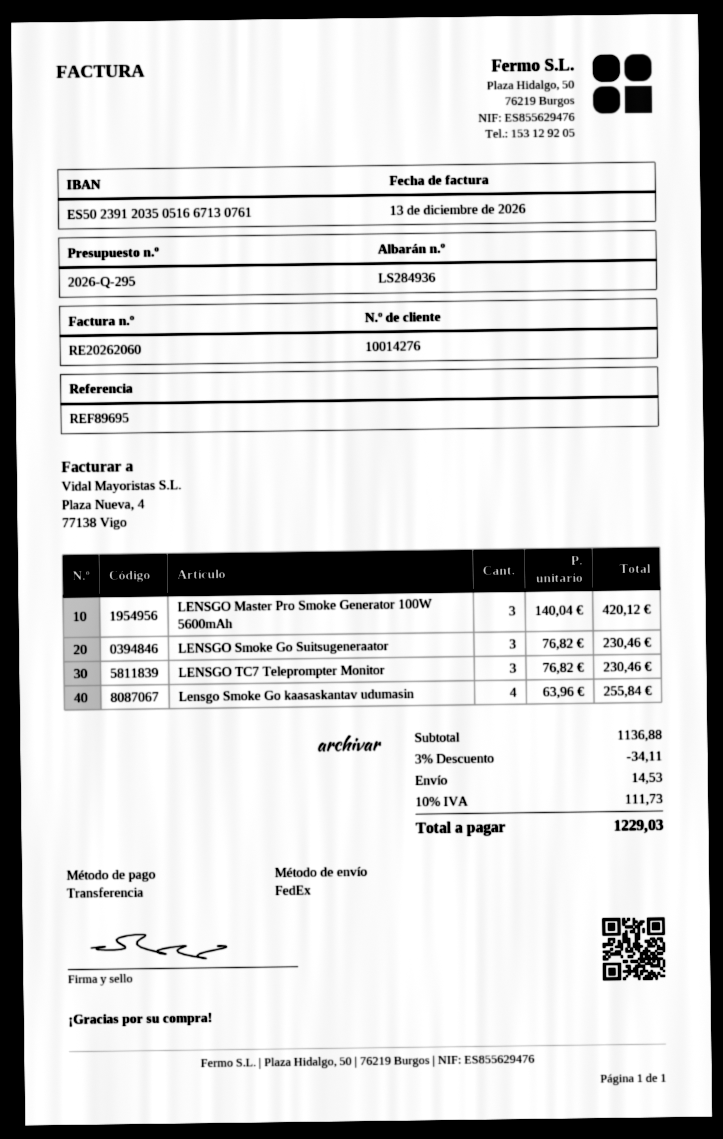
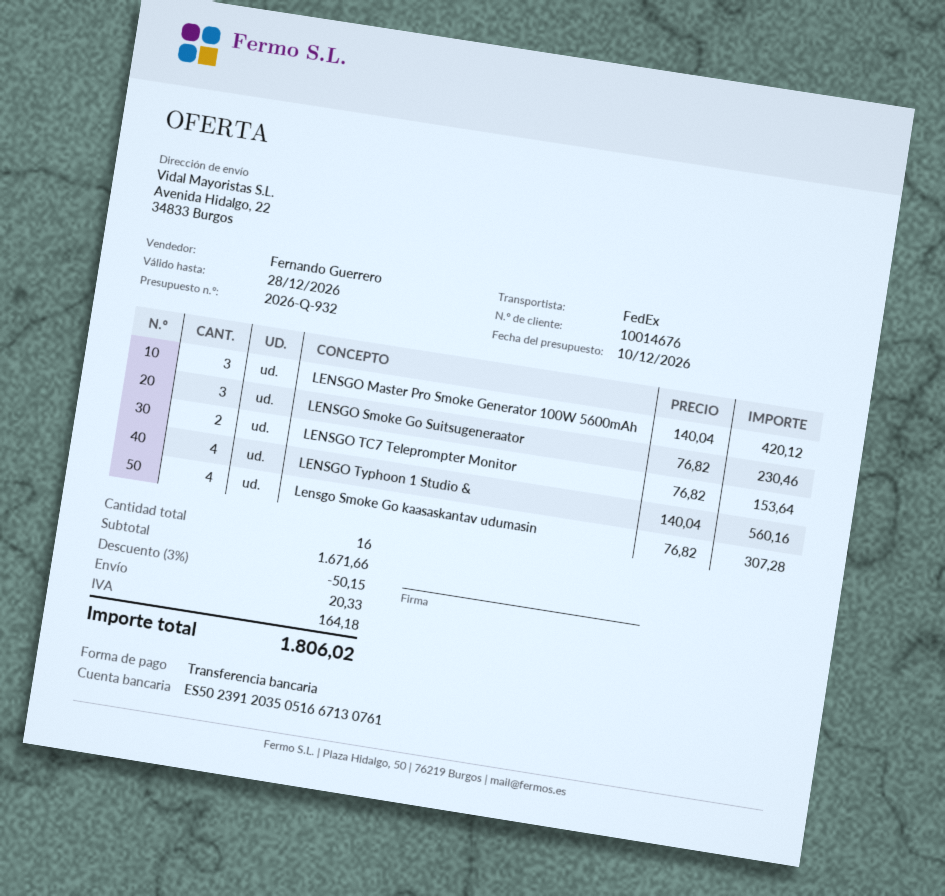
quote number: 2026-Q-295 -> 2026-Q-932
customer number: 10014276 -> 10014676
LENSGO TC7 Teleprompter Monitor: 3 x 76.82 = 230.46 -> 2 x 76.82 = 153.64
Lensgo Smoke Go kaasaskantav udumasin: 4 x 63.96 = 255.84 -> 4 x 76.82 = 307.28
LENSGO Typhoon 1 Studio &: none -> 4 x 140.04 = 560.16
subtotal: 1136.88 -> 1671.66
discount: 3% = 34.11 -> 3% = 50.15
shipping: 14.53 -> 20.33
tax: 111.73 -> 164.18
total: 1229.03 -> 1806.02

